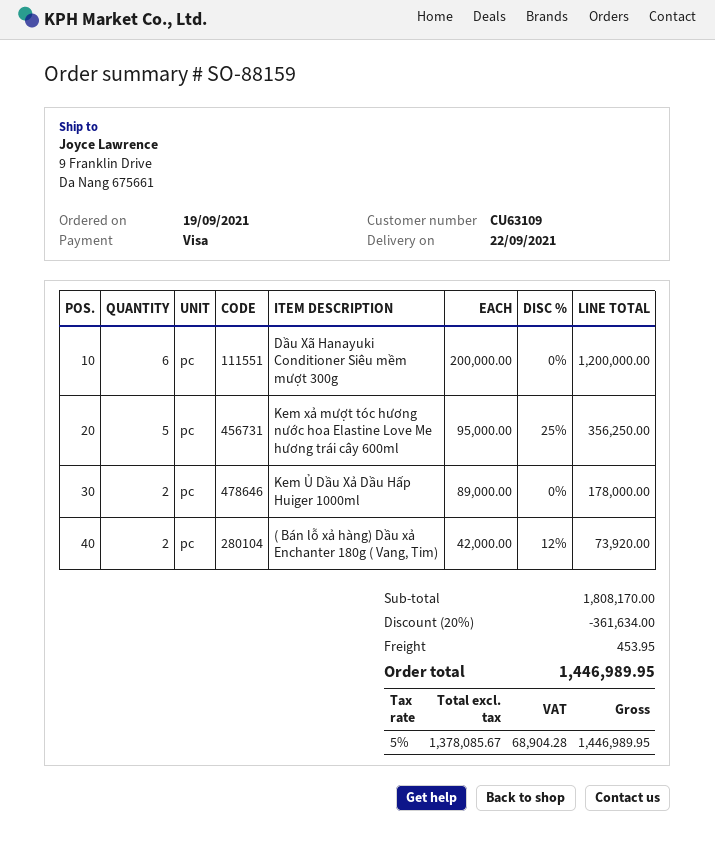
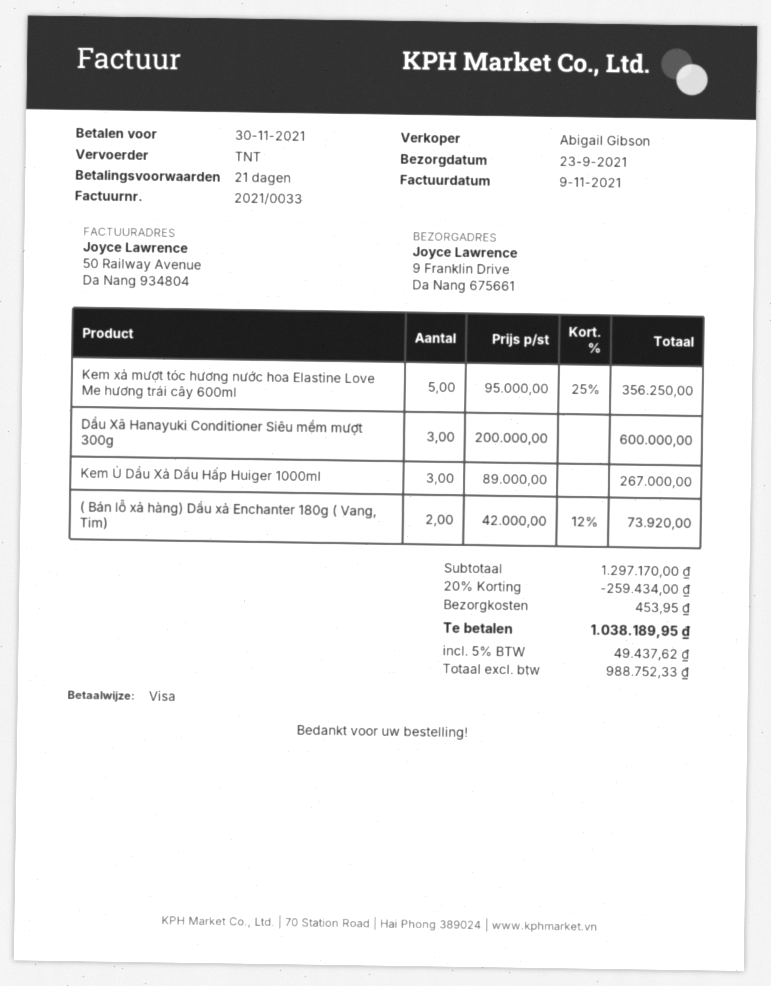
delivery date: 2021-09-22 -> 2021-09-23
Dầu Xã Hanayuki Conditioner Siêu mềm mượt 300g: 6 x 200000.00 = 1200000.00 -> 3 x 200000.00 = 600000.00
Kem Ủ Dầu Xả Dầu Hấp Huiger 1000ml: 2 x 89000.00 = 178000.00 -> 3 x 89000.00 = 267000.00
subtotal: 1808170.00 -> 1297170.00
discount: 20% = 361634.00 -> 20% = 259434.00
net: 1378085.67 -> 988752.33
tax: 5% = 68904.28 -> 5% = 49437.62
total: 1446989.95 -> 1038189.95

